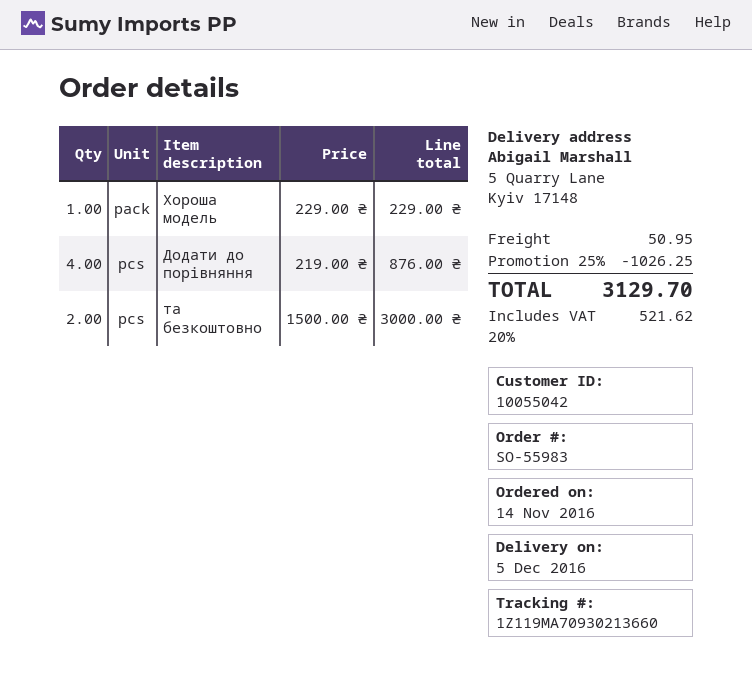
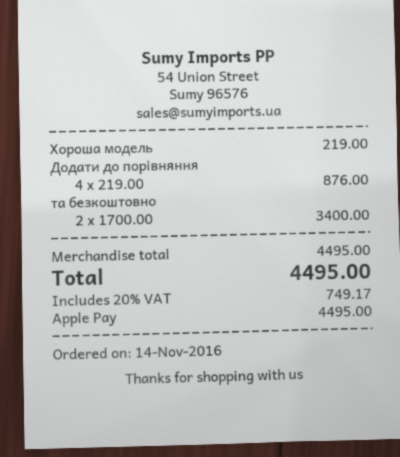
Хороша модель: 1 x 229.00 = 229.00 -> 1 x 219.00 = 219.00
та безкоштовно: 2 x 1500.00 = 3000.00 -> 2 x 1700.00 = 3400.00
discount: 25% = 1026.25 -> none
shipping: 50.95 -> none
tax: 20% = 521.62 -> 20% = 749.17
total: 3129.70 -> 4495.00

